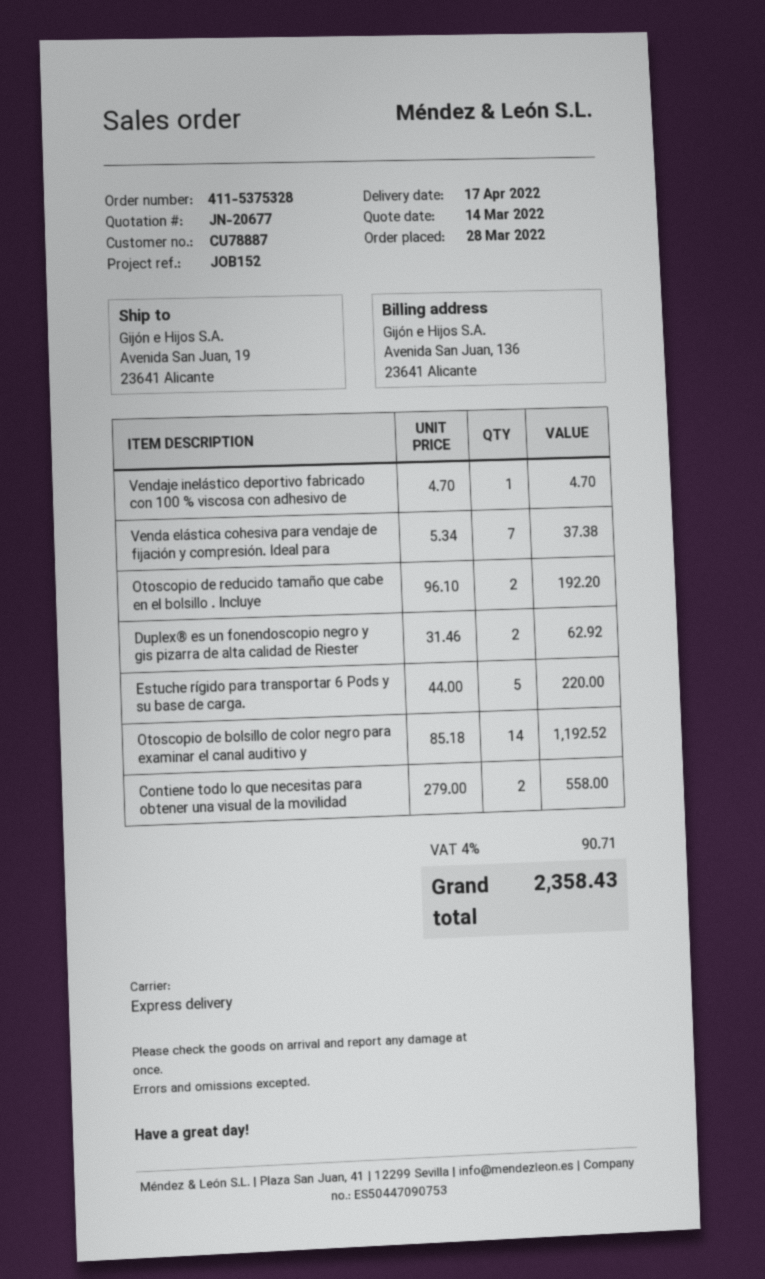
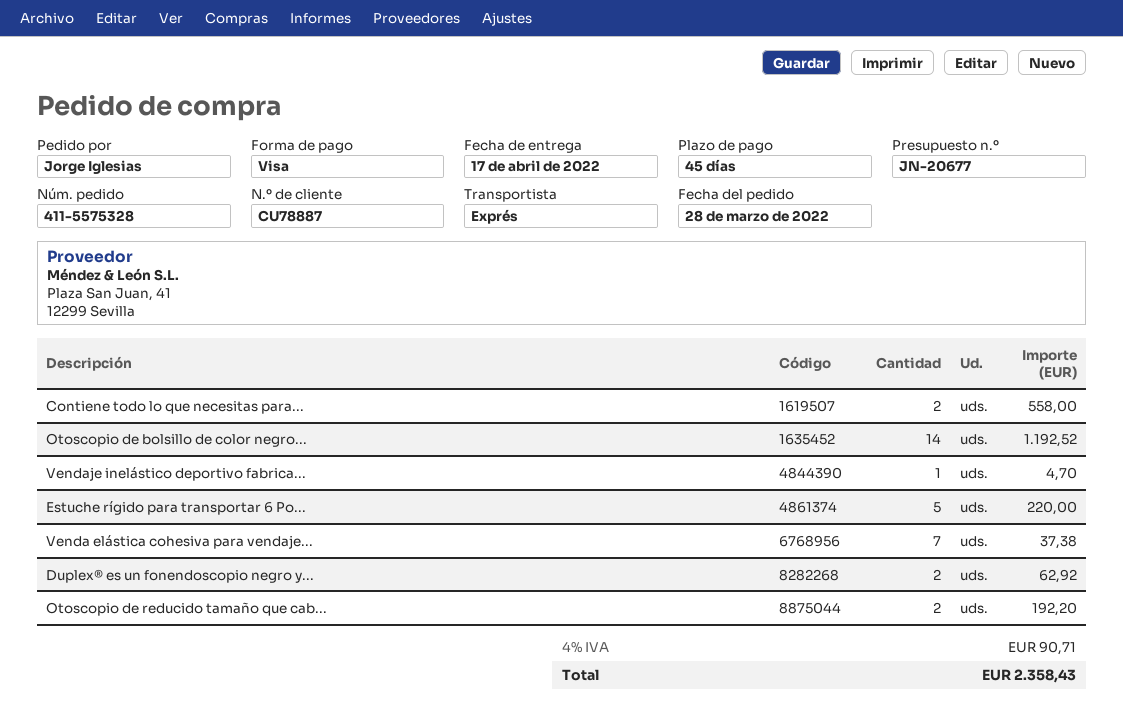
order number: 411-5375328 -> 411-5575328

